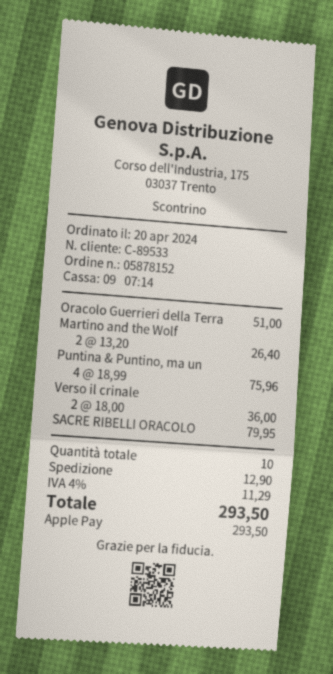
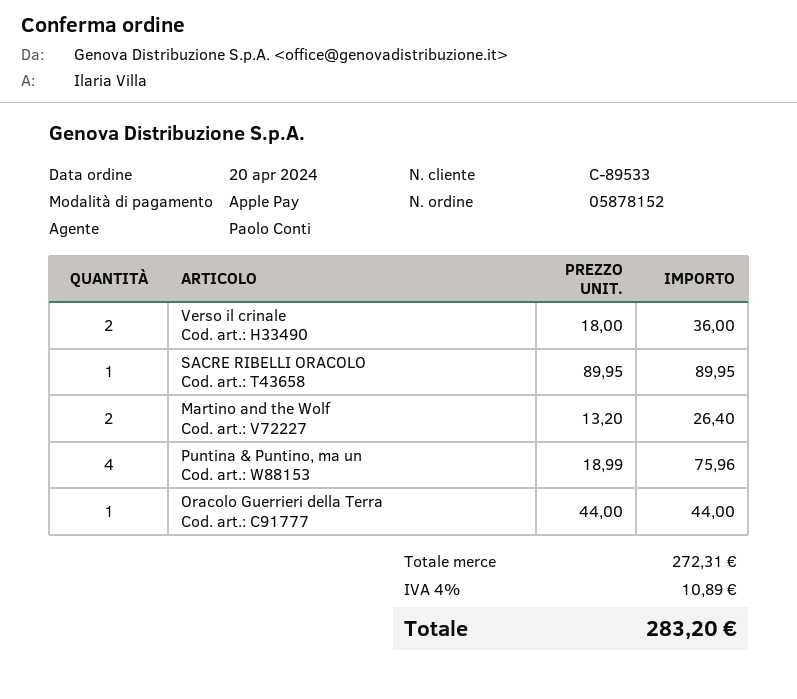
Oracolo Guerrieri della Terra: 1 x 51.00 = 51.00 -> 1 x 44.00 = 44.00
SACRE RIBELLI ORACOLO: 1 x 79.95 = 79.95 -> 1 x 89.95 = 89.95
shipping: 12.90 -> none
tax: 4% = 11.29 -> 4% = 10.89
total: 293.50 -> 283.20

